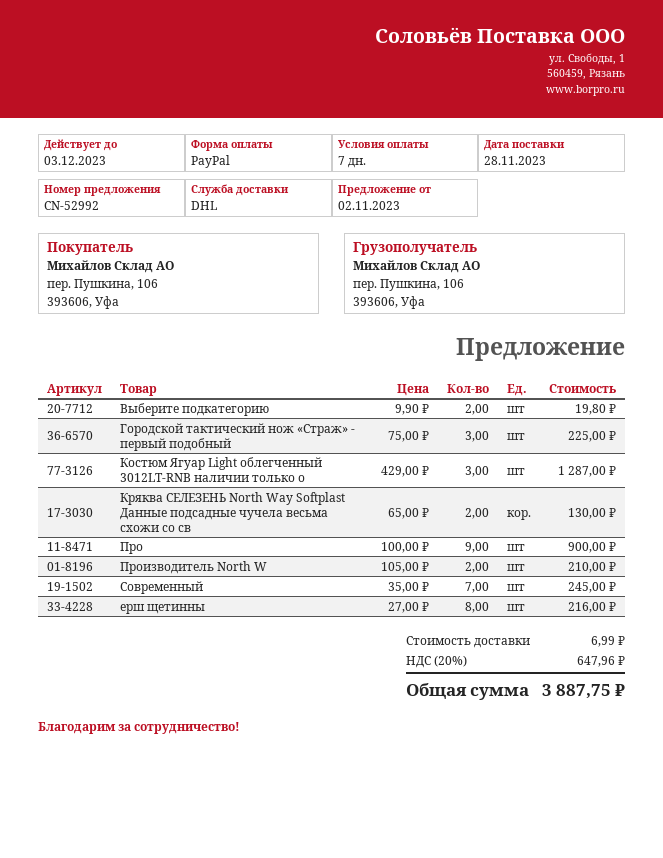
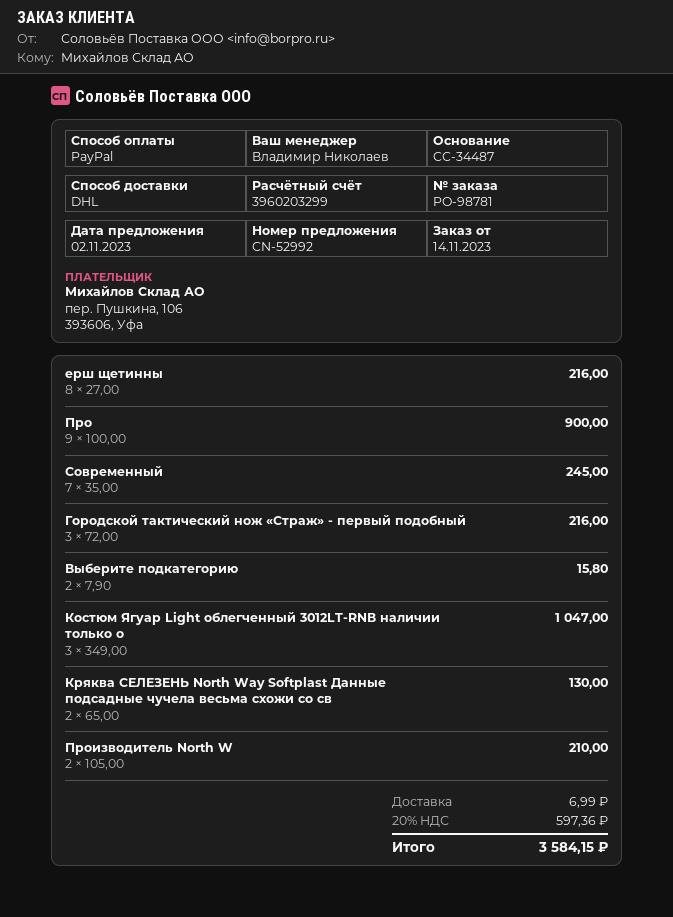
Выберите подкатегорию: 2 x 9.90 = 19.80 -> 2 x 7.90 = 15.80
Городской тактический нож «Страж» - первый подобный: 3 x 75.00 = 225.00 -> 3 x 72.00 = 216.00
Костюм Ягуар Light облегченный 3012LT-RNВ наличии только о: 3 x 429.00 = 1287.00 -> 3 x 349.00 = 1047.00
tax: 20% = 647.96 -> 20% = 597.36
total: 3887.75 -> 3584.15

